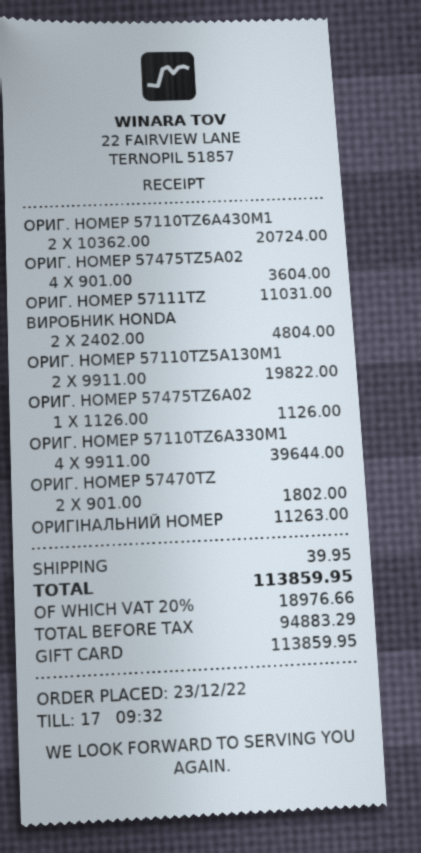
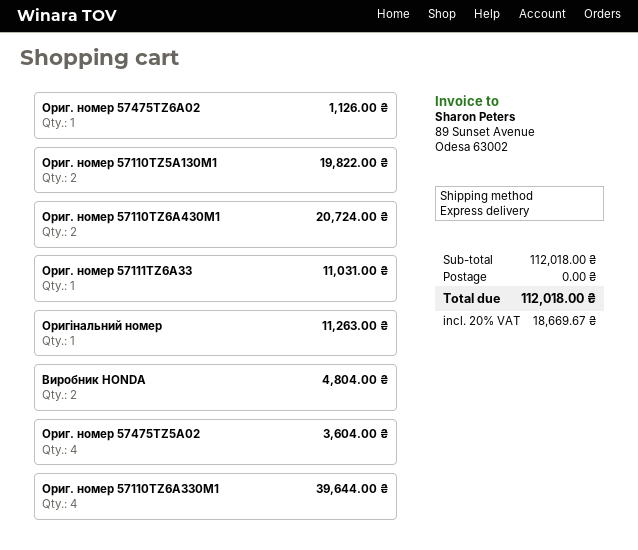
ОРИГ. НОМЕР 57470TZ: 2 for 1802.00 -> none
shipping: 39.95 -> 0.00
tax: 20% = 18976.66 -> 20% = 18669.67
total: 113859.95 -> 112018.00

